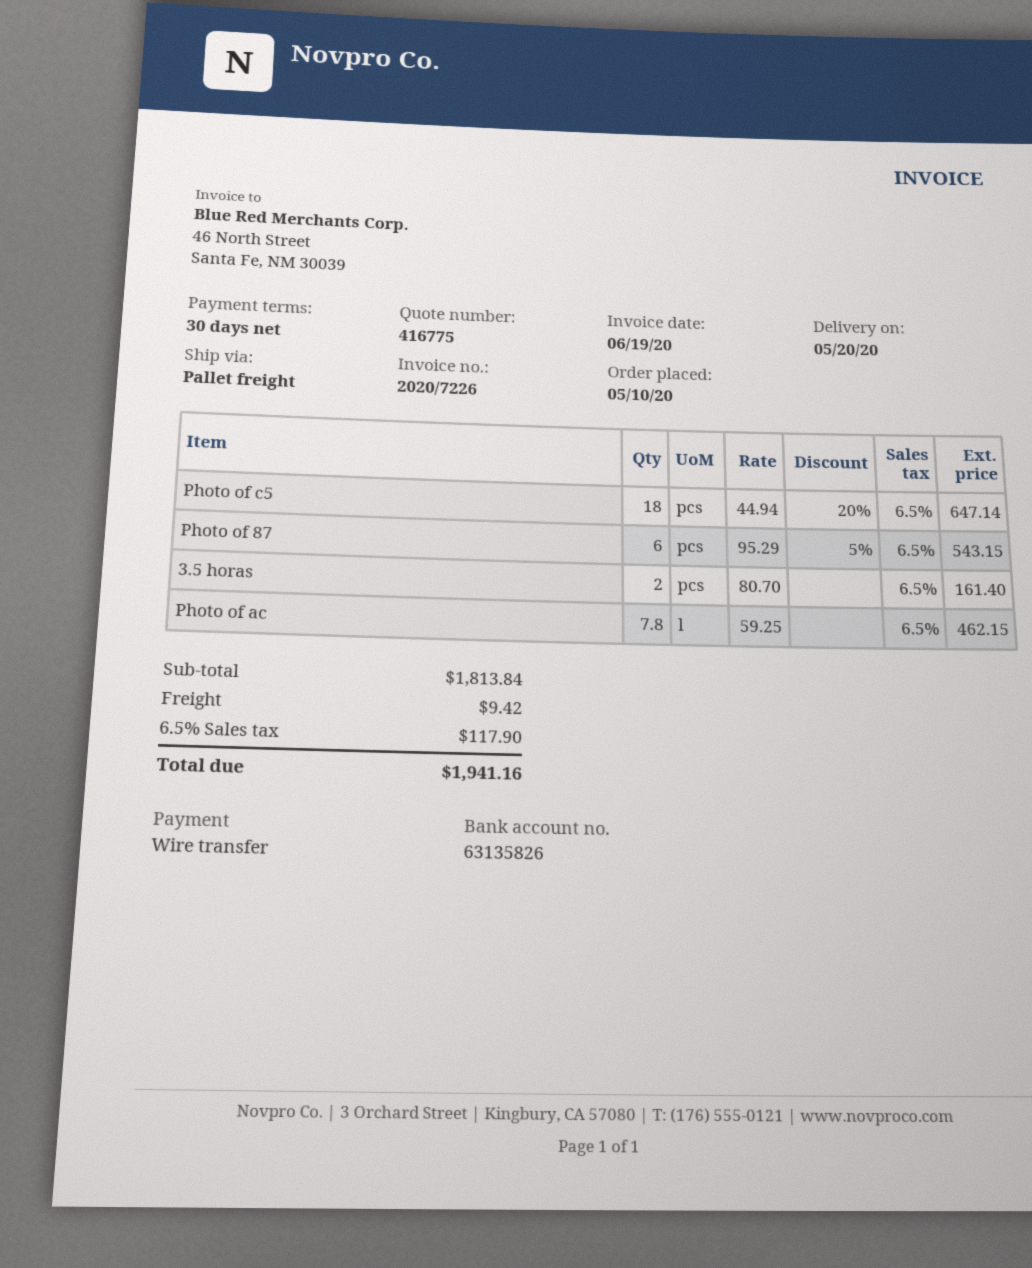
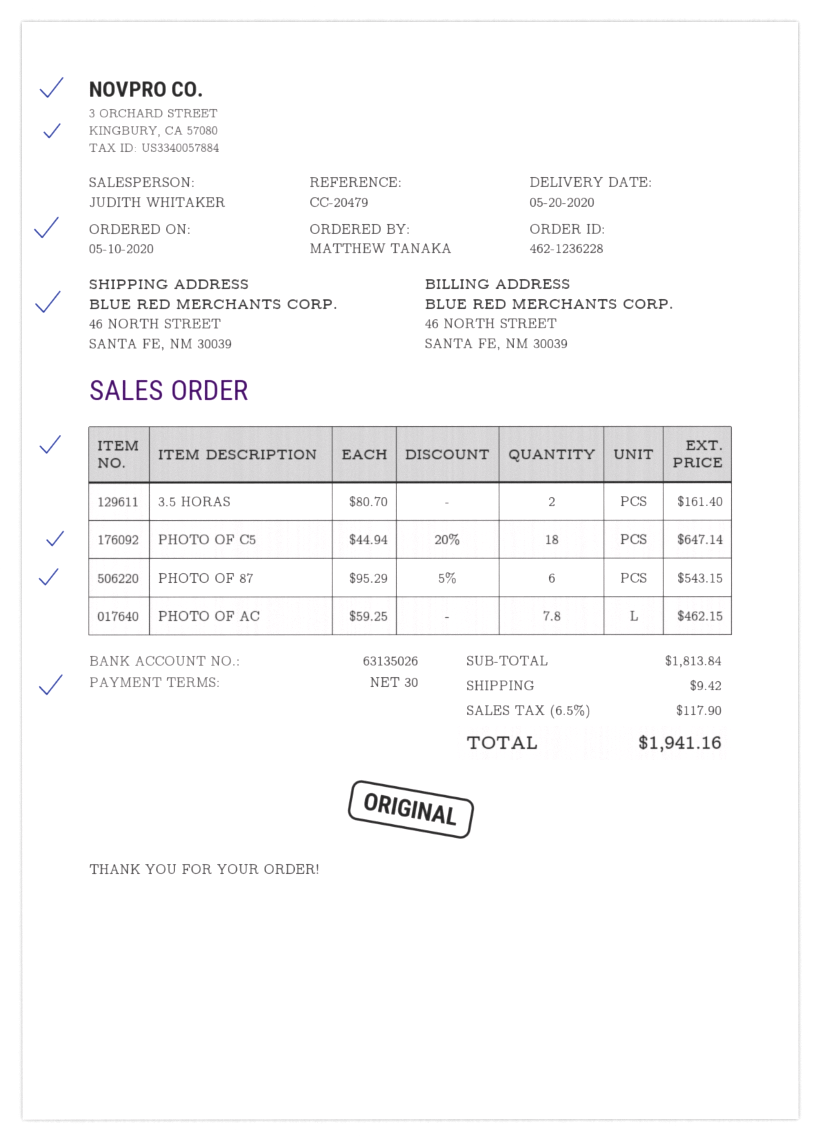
bank account: 63135826 -> 63135026

